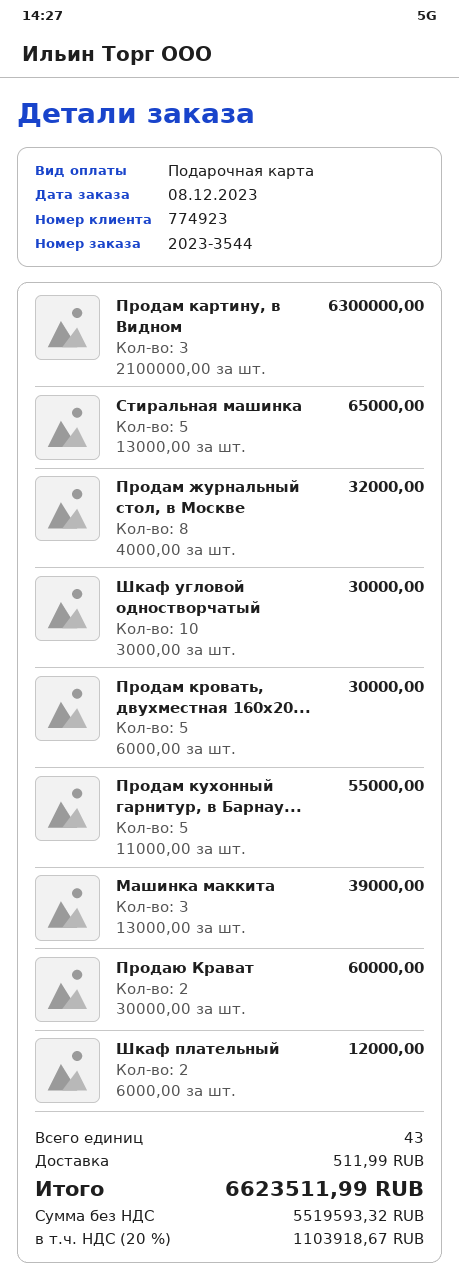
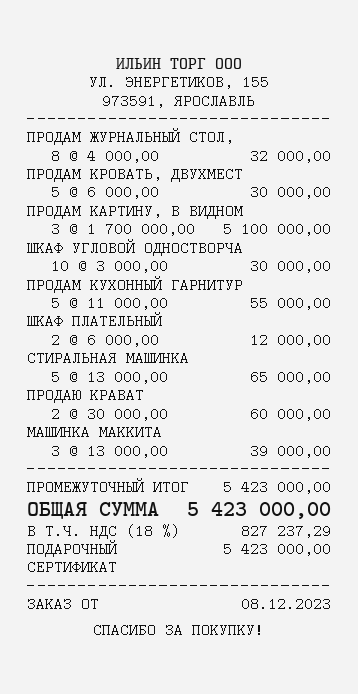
Продам картину, в Видном: 3 x 2100000.00 = 6300000.00 -> 3 x 1700000.00 = 5100000.00
shipping: 511.99 -> none
tax: 20% = 1103918.67 -> 18% = 827237.29
total: 6623511.99 -> 5423000.00

